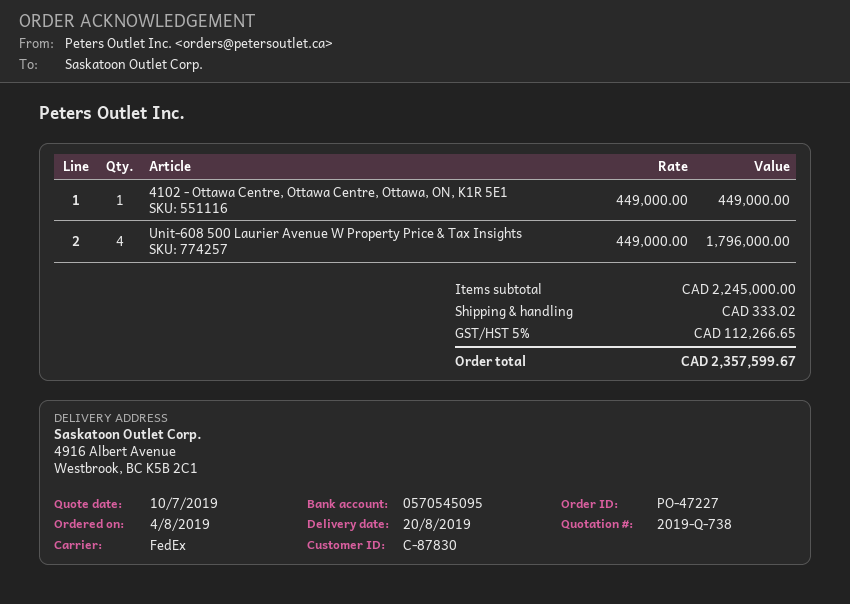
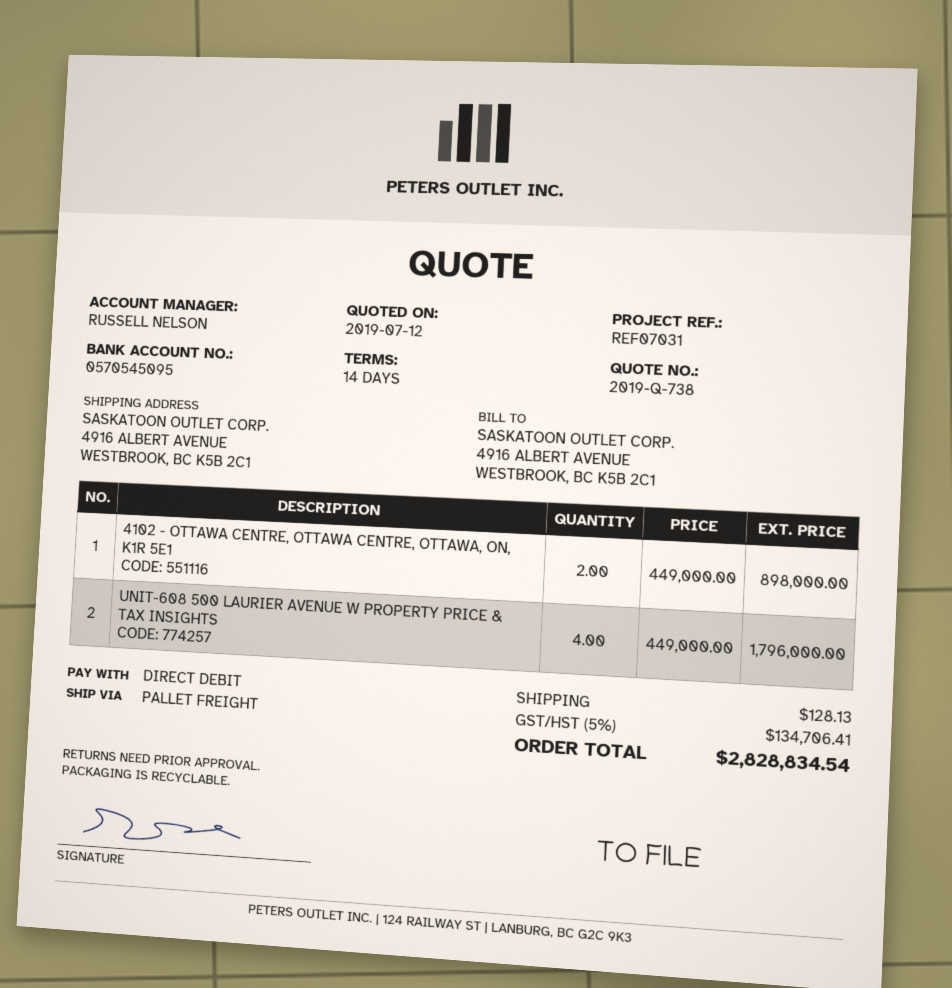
quote date: 2019-07-10 -> 2019-07-12
shipping method: FedEx -> pallet freight
4102 - Ottawa Centre, Ottawa Centre, Ottawa, ON, K1R 5E1: 1 x 449000.00 = 449000.00 -> 2 x 449000.00 = 898000.00
shipping: 333.02 -> 128.13
tax: 5% = 112266.65 -> 5% = 134706.41
total: 2357599.67 -> 2828834.54

